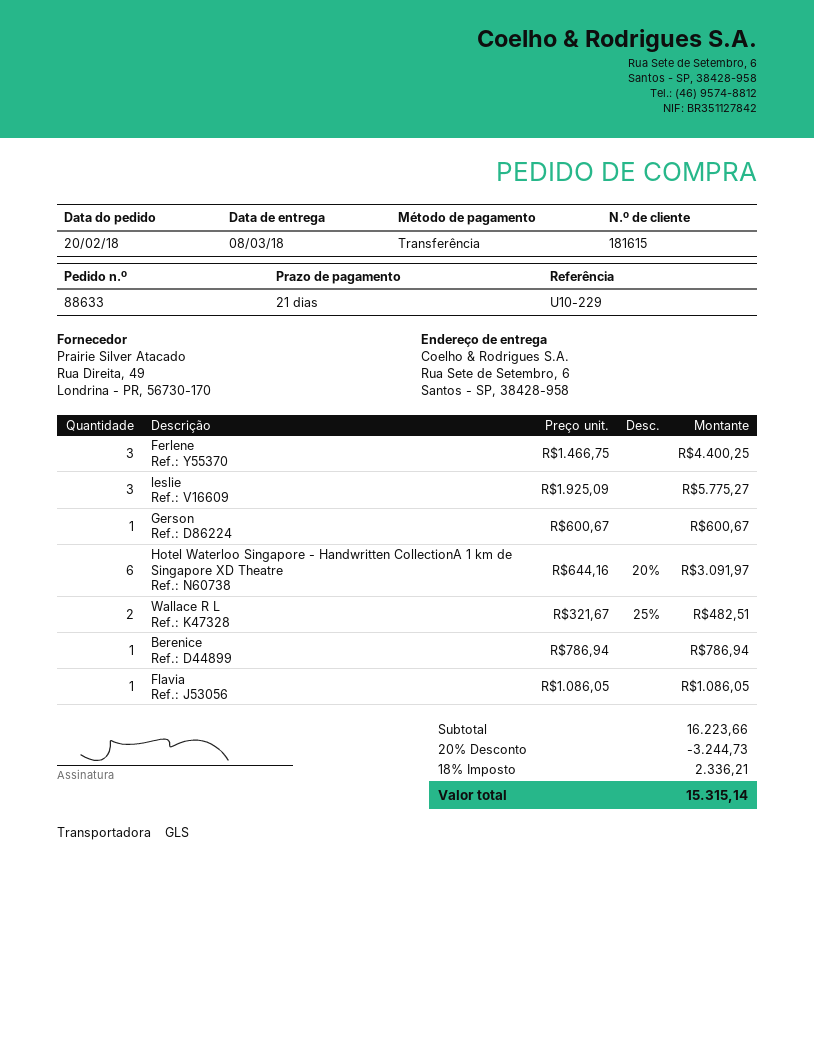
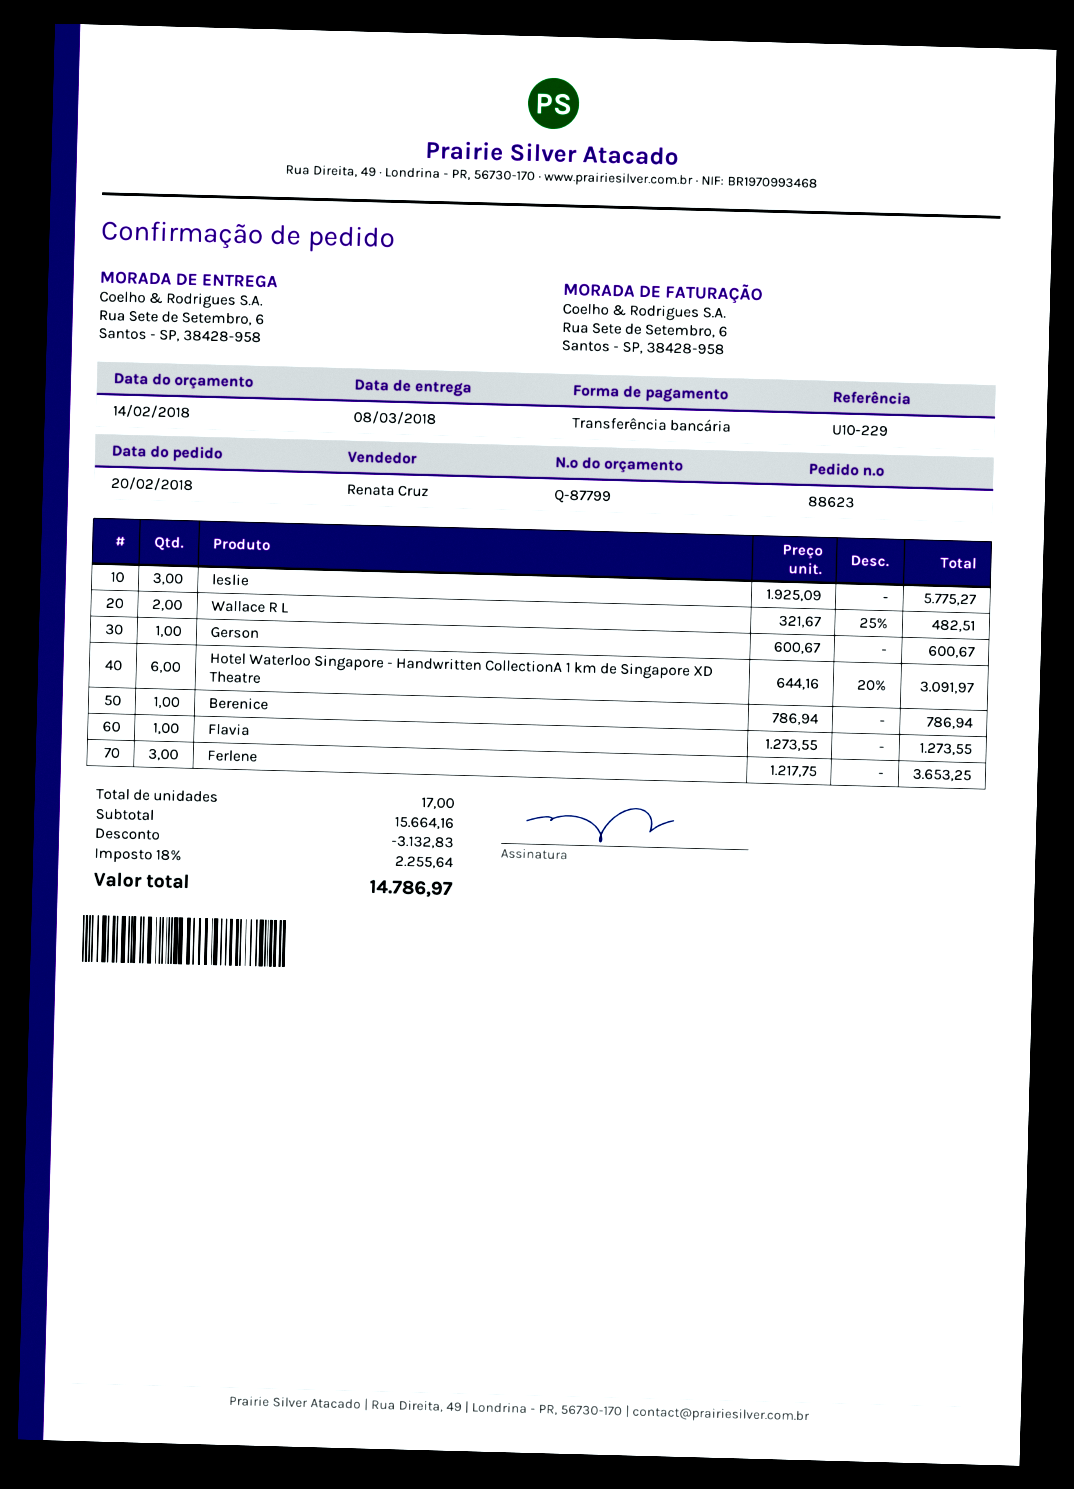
order number: 88633 -> 88623
Ferlene: 3 x 1466.75 = 4400.25 -> 3 x 1217.75 = 3653.25
Flavia: 1 x 1086.05 = 1086.05 -> 1 x 1273.55 = 1273.55
subtotal: 16223.66 -> 15664.16
discount: 3244.73 -> 3132.83
tax: 18% = 2336.21 -> 18% = 2255.64
total: 15315.14 -> 14786.97

